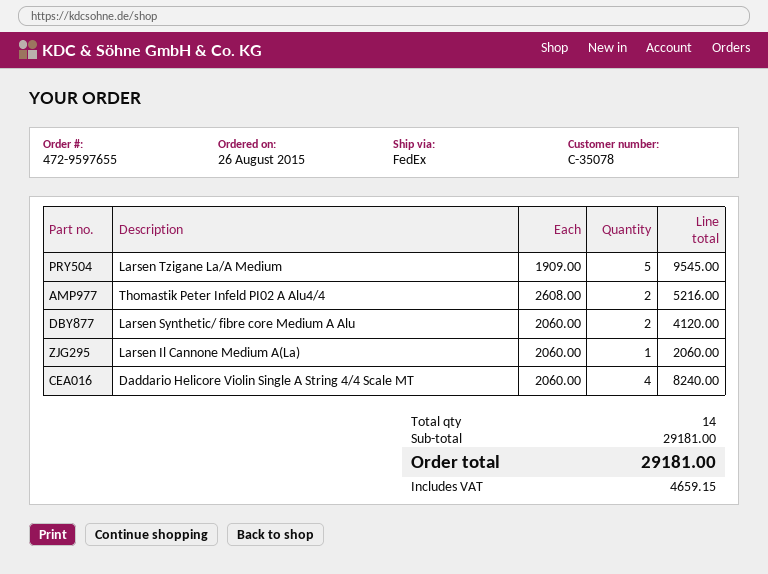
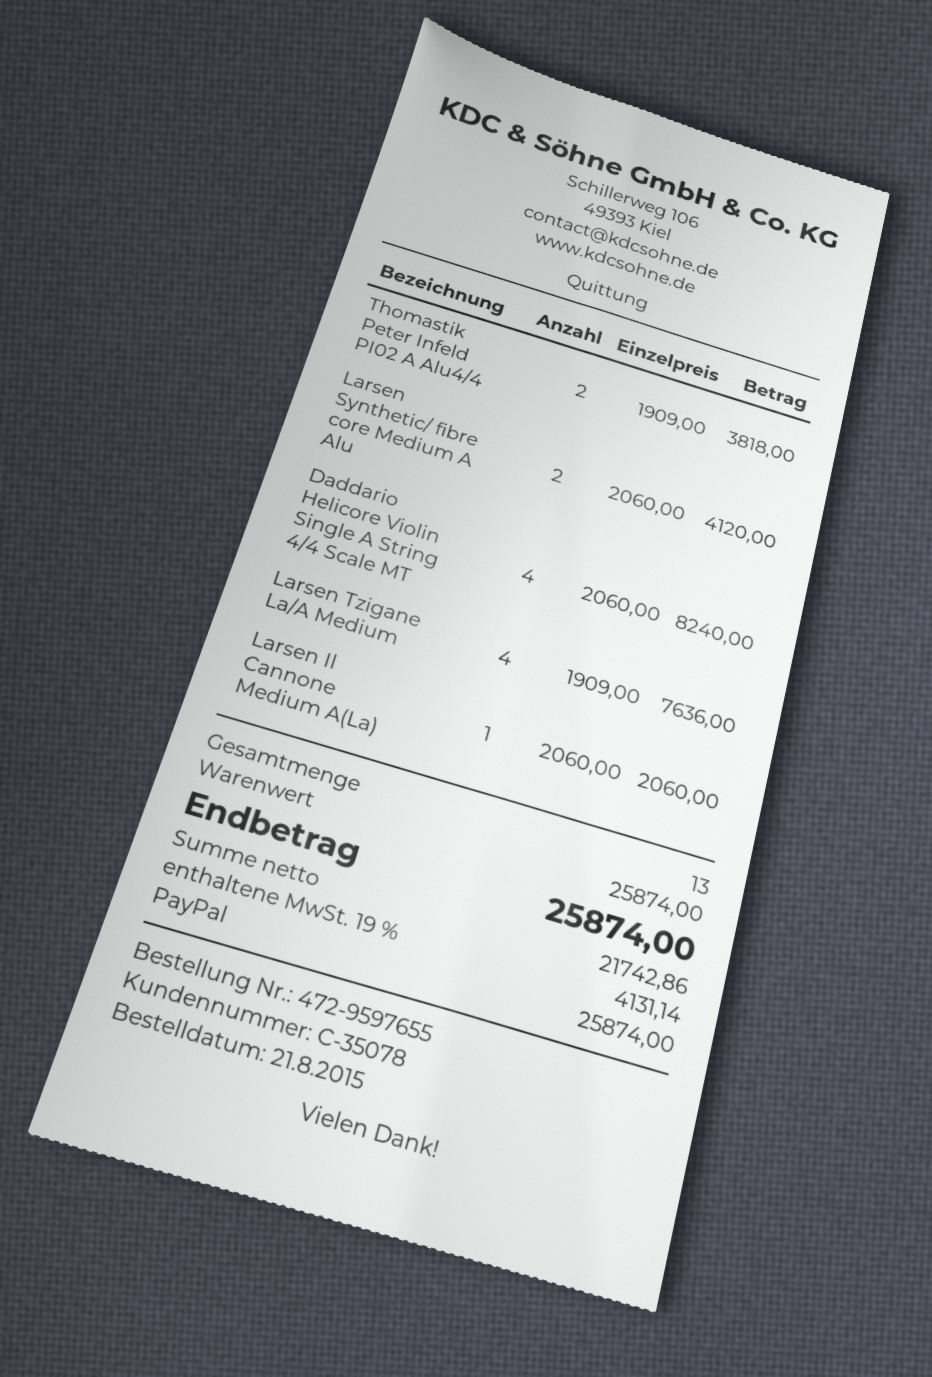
order date: 2015-08-26 -> 2015-08-21
Larsen Tzigane La/A Medium: 5 x 1909.00 = 9545.00 -> 4 x 1909.00 = 7636.00
Thomastik Peter Infeld PI02 A Alu4/4: 2 x 2608.00 = 5216.00 -> 2 x 1909.00 = 3818.00
total quantity: 14 -> 13
subtotal: 29181.00 -> 25874.00
tax: 4659.15 -> 4131.14
total: 29181.00 -> 25874.00

